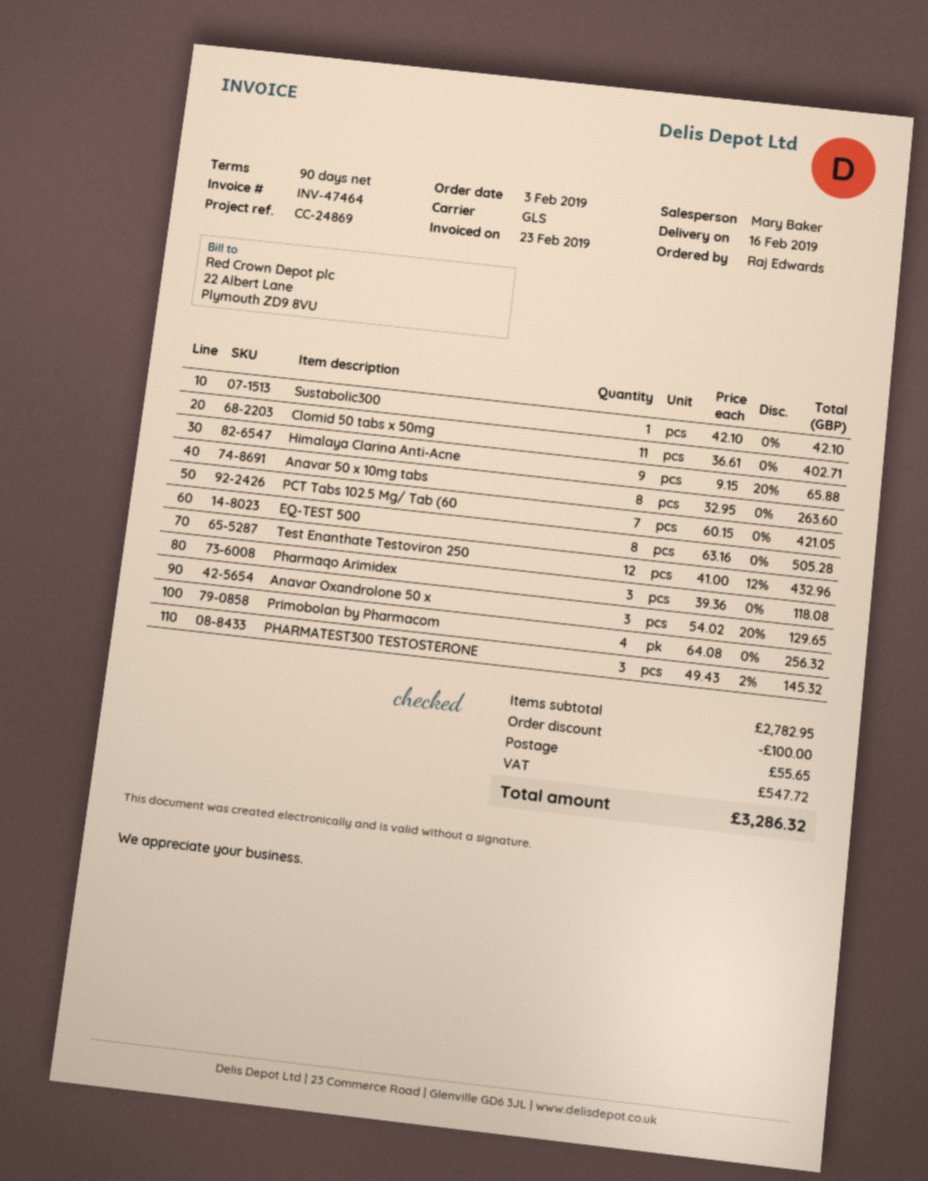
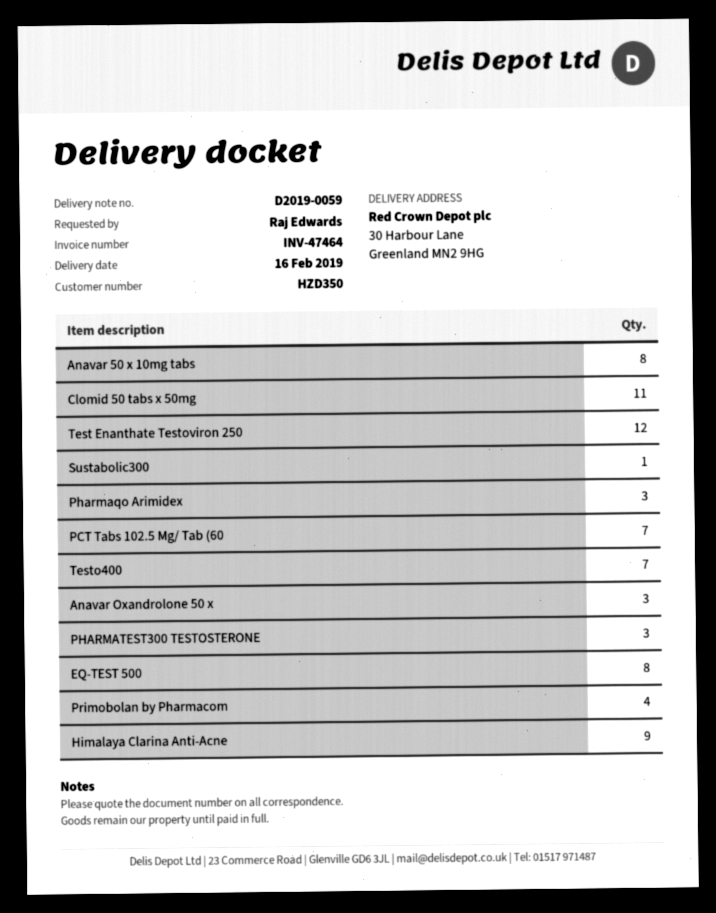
Testo400: none -> 7

